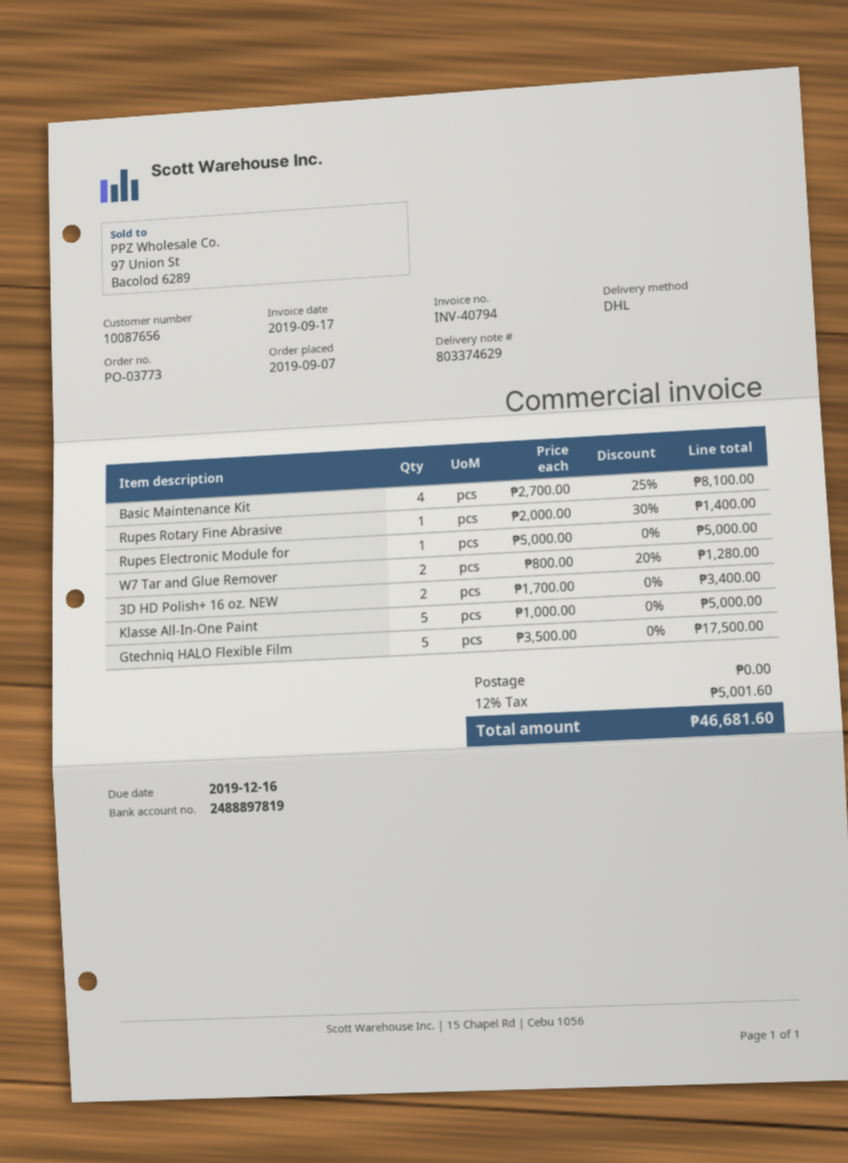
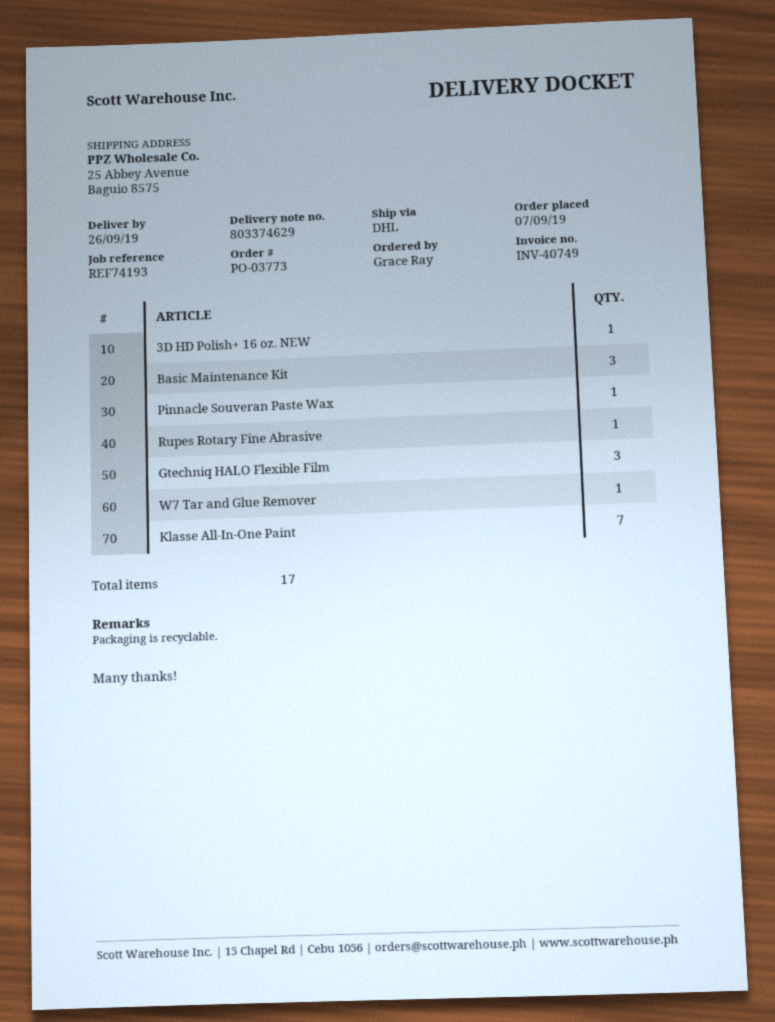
invoice number: INV-40794 -> INV-40749
Basic Maintenance Kit: 4 -> 3
Rupes Electronic Module for: 1 -> none
W7 Tar and Glue Remover: 2 -> 1
3D HD Polish+ 16 oz. NEW: 2 -> 1
Klasse All-In-One Paint: 5 -> 7
Gtechniq HALO Flexible Film: 5 -> 3
Pinnacle Souveran Paste Wax: none -> 1

